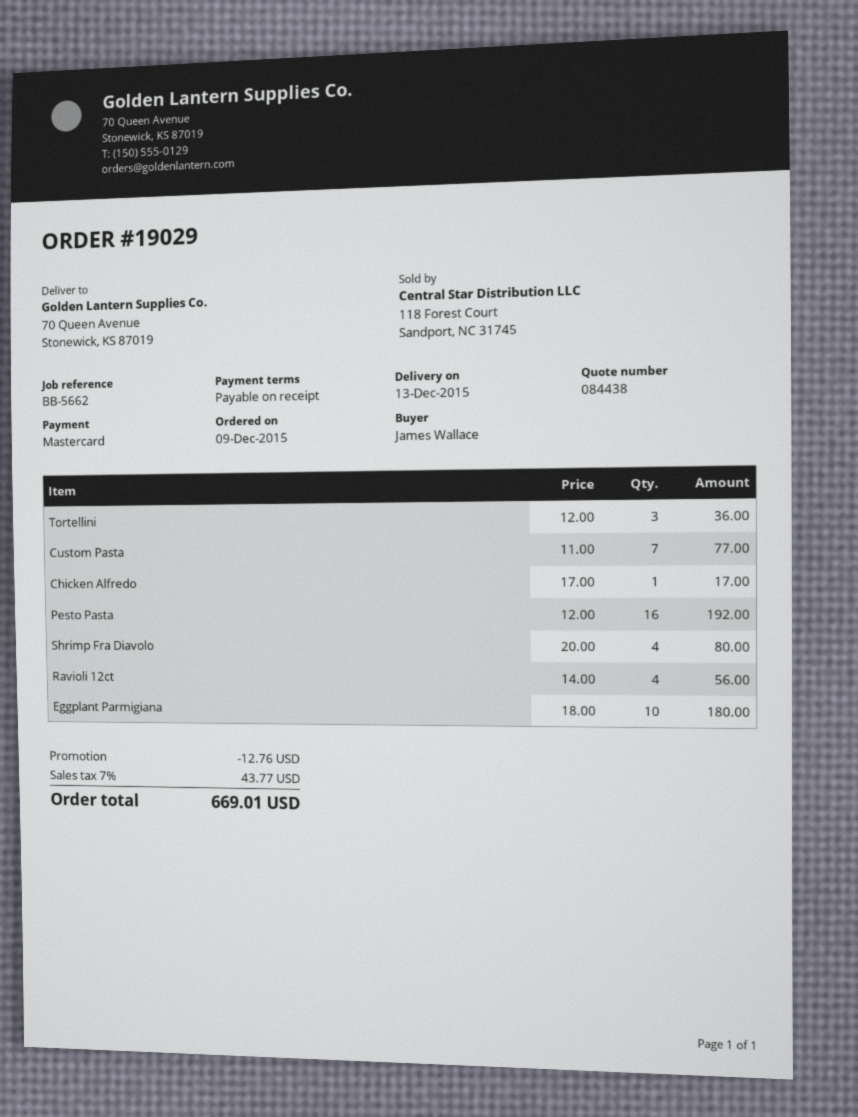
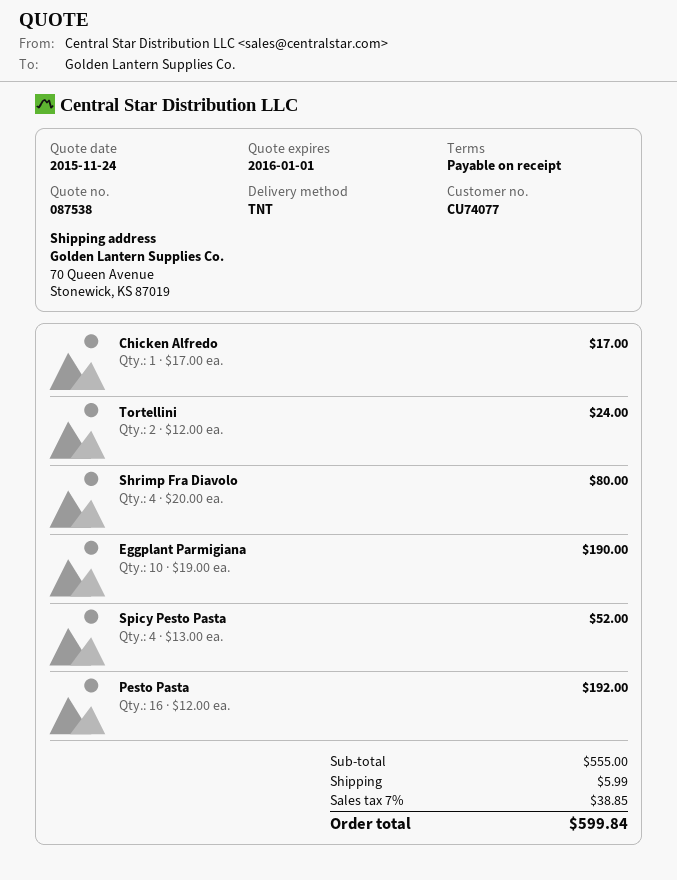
quote number: 084438 -> 087538
Tortellini: 3 x 12.00 = 36.00 -> 2 x 12.00 = 24.00
Custom Pasta: 7 x 11.00 = 77.00 -> none
Ravioli 12ct: 4 x 14.00 = 56.00 -> none
Eggplant Parmigiana: 10 x 18.00 = 180.00 -> 10 x 19.00 = 190.00
Spicy Pesto Pasta: none -> 4 x 13.00 = 52.00
discount: 12.76 -> none
shipping: none -> 5.99
tax: 7% = 43.77 -> 7% = 38.85
total: 669.01 -> 599.84

